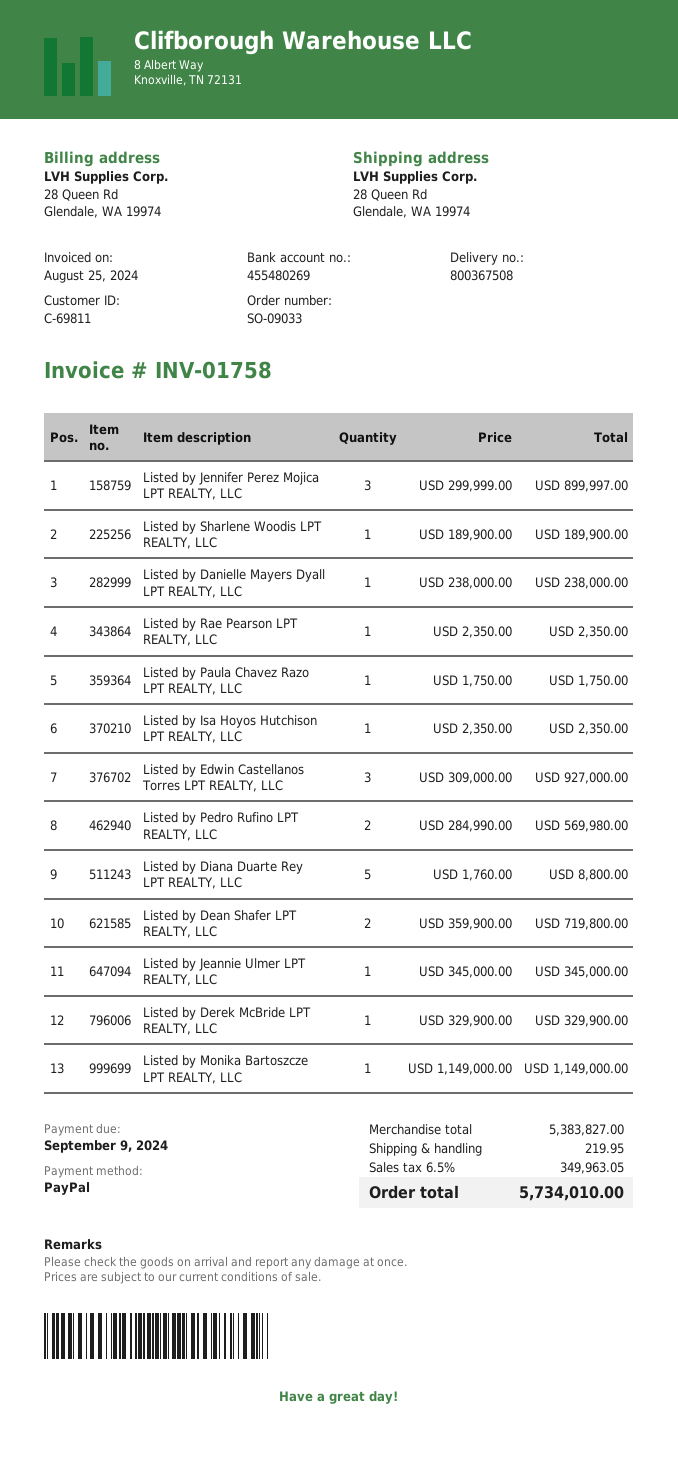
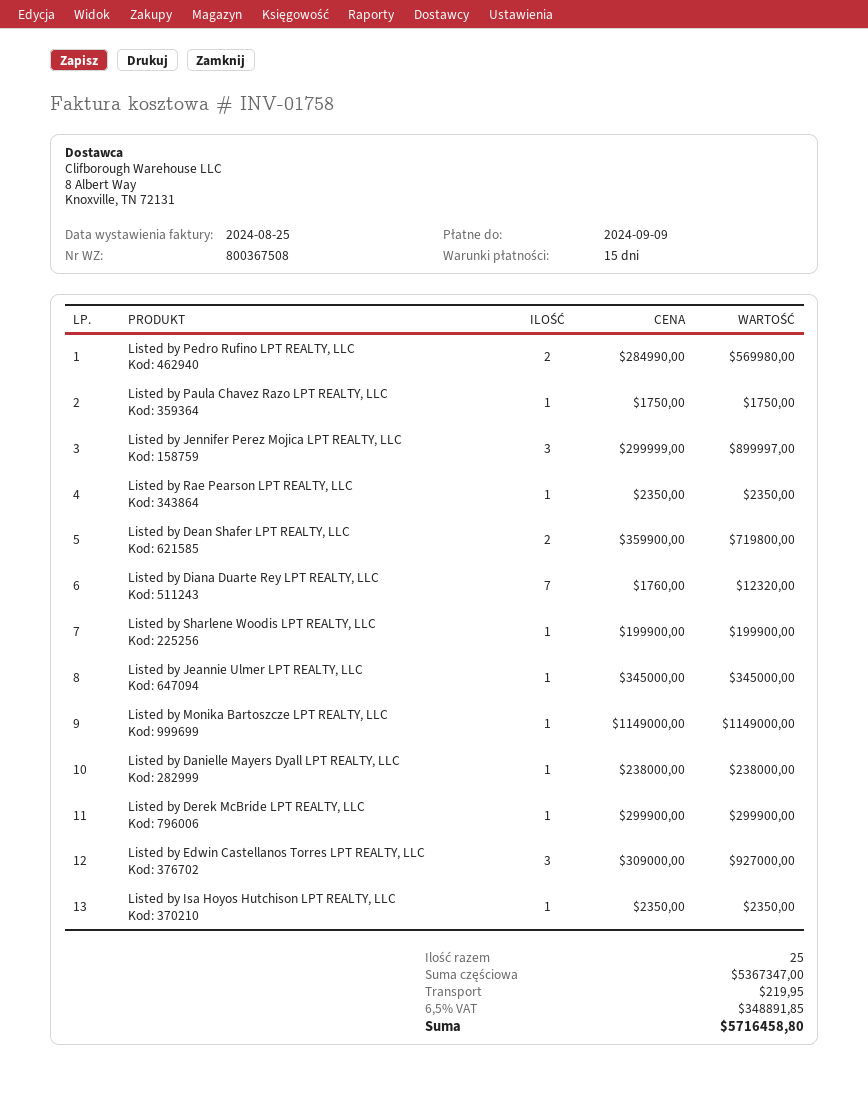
Listed by Sharlene Woodis LPT REALTY, LLC: 1 x 189900.00 = 189900.00 -> 1 x 199900.00 = 199900.00
Listed by Diana Duarte Rey LPT REALTY, LLC: 5 x 1760.00 = 8800.00 -> 7 x 1760.00 = 12320.00
Listed by Derek McBride LPT REALTY, LLC: 1 x 329900.00 = 329900.00 -> 1 x 299900.00 = 299900.00
subtotal: 5383827.00 -> 5367347.00
tax: 6.5% = 349963.05 -> 6.5% = 348891.85
total: 5734010.00 -> 5716458.80

